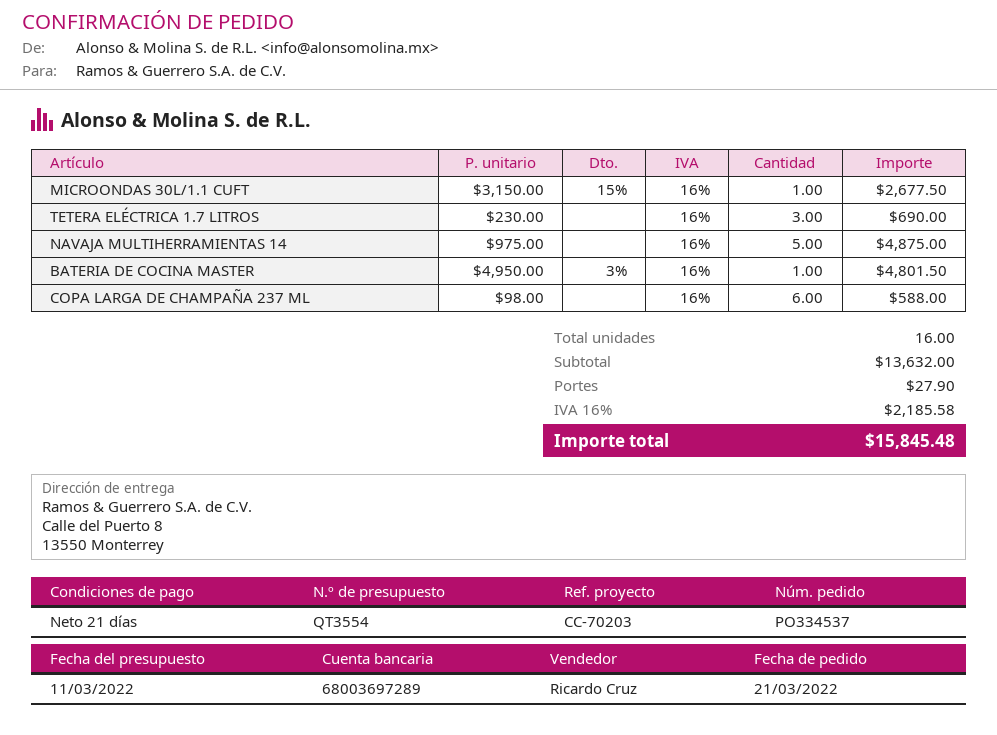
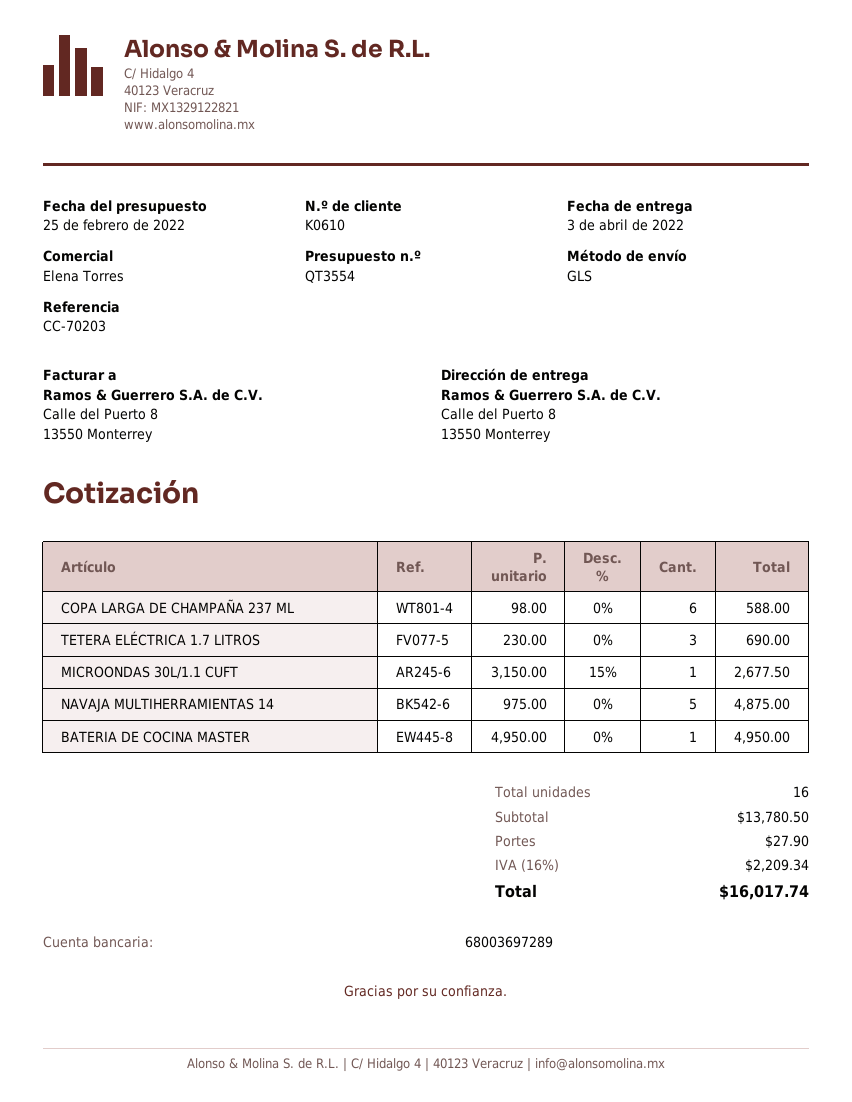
quote date: 2022-03-11 -> 2022-02-25
sales rep: Ricardo Cruz -> Elena Torres
BATERIA DE COCINA MASTER: 1 x 4950.00 - 3% = 4801.50 -> 1 x 4950.00 = 4950.00
subtotal: 13632.00 -> 13780.50
tax: 16% = 2185.58 -> 16% = 2209.34
total: 15845.48 -> 16017.74

